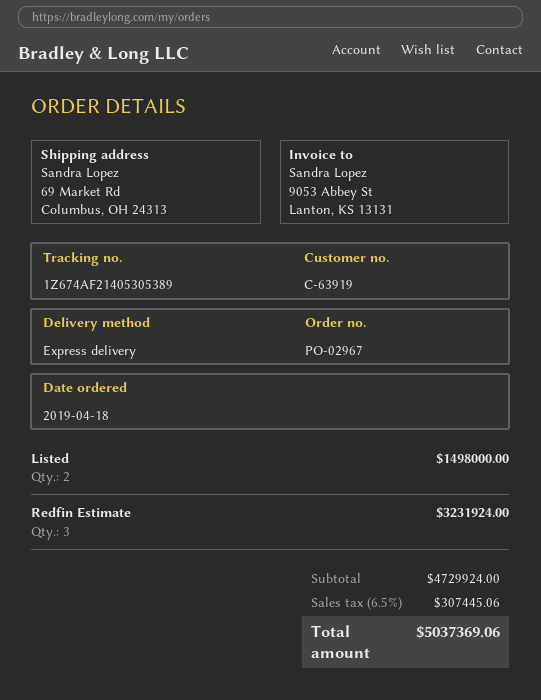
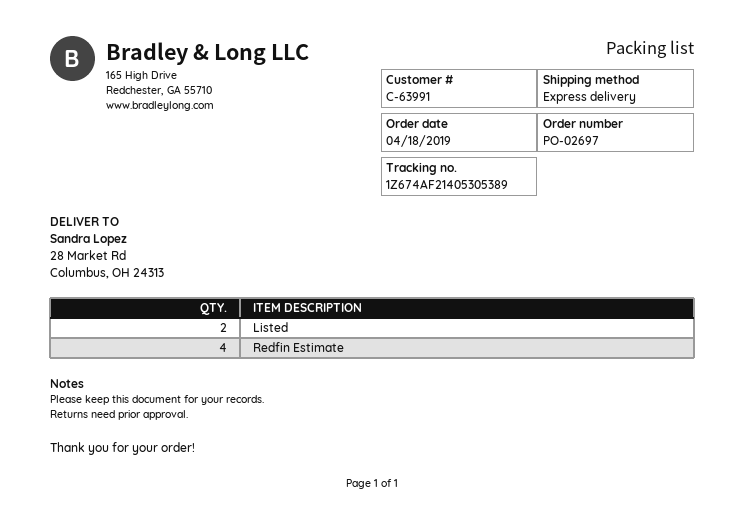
order number: PO-02967 -> PO-02697
customer number: C-63919 -> C-63991
ship to: 69 Market Rd, Columbus, OH 24313 -> 28 Market Rd, Columbus, OH 24313
Redfin Estimate: 3 -> 4

